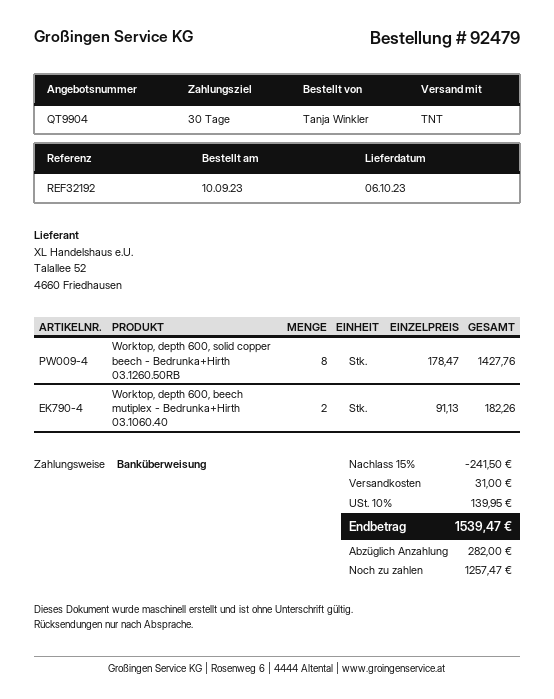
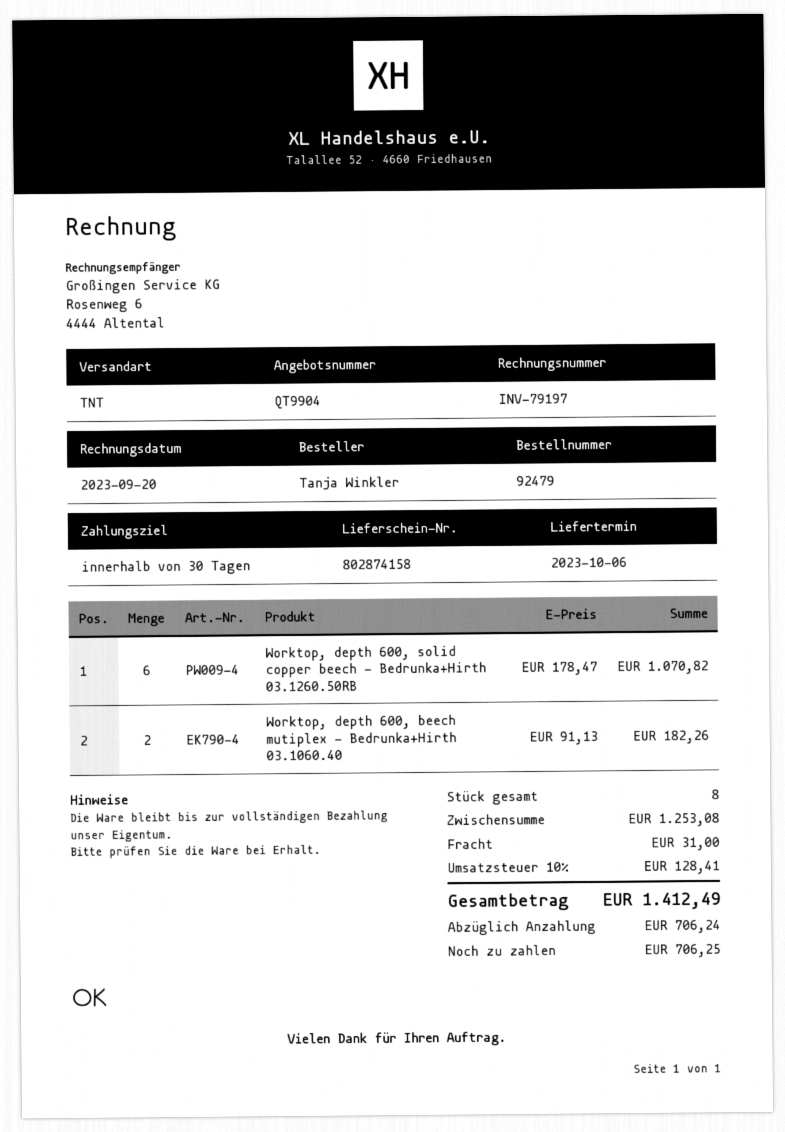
Worktop, depth 600, solid copper beech - Bedrunka+Hirth 03.1260.50RB: 8 x 178.47 = 1427.76 -> 6 x 178.47 = 1070.82
discount: 15% = 241.50 -> none
tax: 10% = 139.95 -> 10% = 128.41
total: 1539.47 -> 1412.49
deposit: 282.00 -> 706.24
balance: 1257.47 -> 706.25

